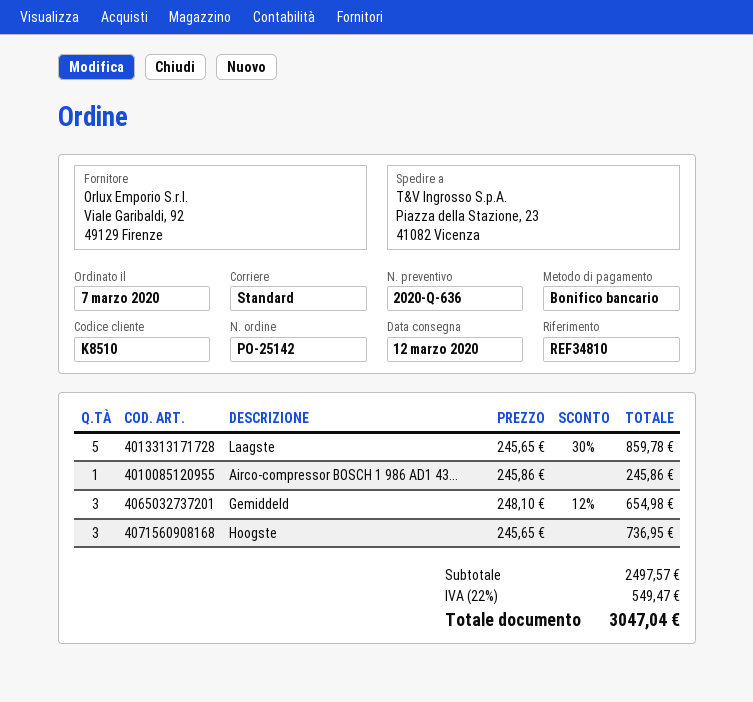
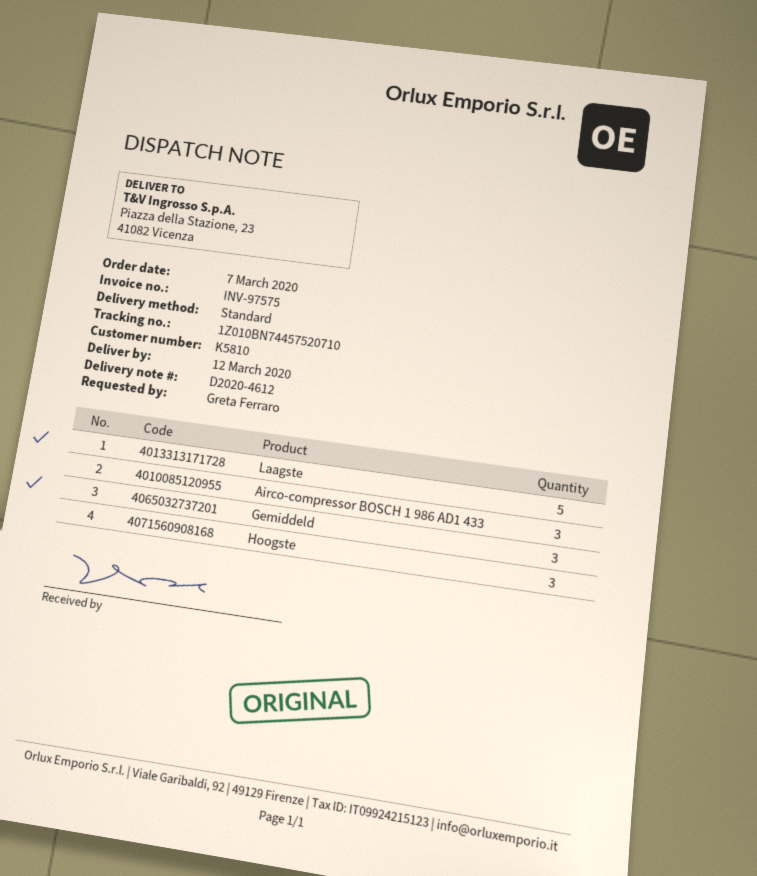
customer number: K8510 -> K5810
Airco-compressor BOSCH 1 986 AD1 43...: 1 -> 3

